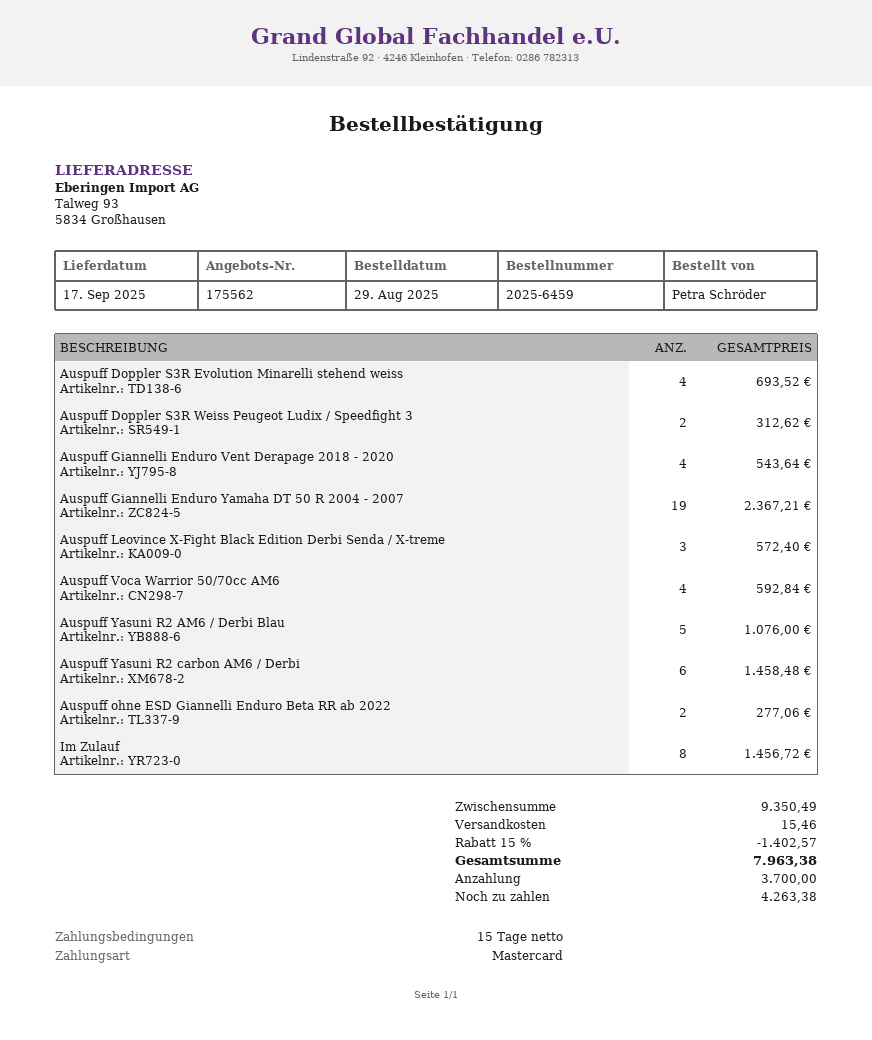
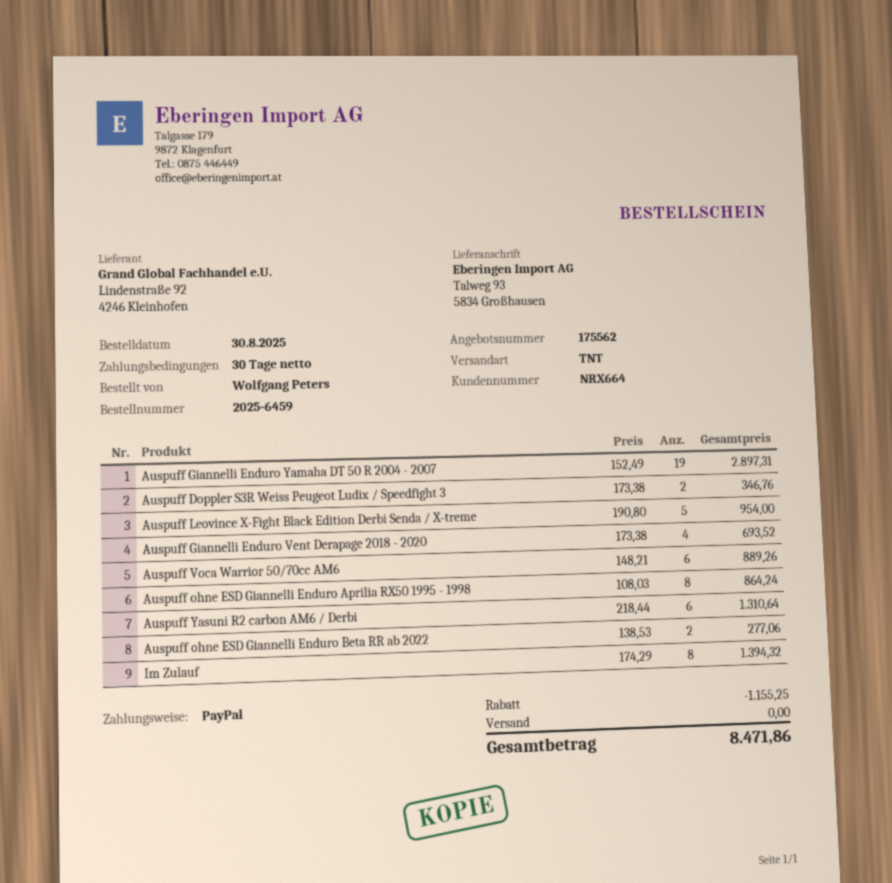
order date: 2025-08-29 -> 2025-08-30
payment terms: 15 days -> 30 days
ordered by: Petra Schröder -> Wolfgang Peters
payment method: Mastercard -> PayPal
Auspuff Doppler S3R Evolution Minarelli stehend weiss: 4 for 693.52 -> none
Auspuff Doppler S3R Weiss Peugeot Ludix / Speedfight 3: 2 for 312.62 -> 2 for 346.76
Auspuff Giannelli Enduro Vent Derapage 2018 - 2020: 4 for 543.64 -> 4 for 693.52
Auspuff Giannelli Enduro Yamaha DT 50 R 2004 - 2007: 19 for 2367.21 -> 19 for 2897.31
Auspuff Leovince X-Fight Black Edition Derbi Senda / X-treme: 3 for 572.40 -> 5 for 954.00
Auspuff Voca Warrior 50/70cc AM6: 4 for 592.84 -> 6 for 889.26
Auspuff Yasuni R2 AM6 / Derbi Blau: 5 for 1076.00 -> none
Auspuff Yasuni R2 carbon AM6 / Derbi: 6 for 1458.48 -> 6 for 1310.64
Im Zulauf: 8 for 1456.72 -> 8 for 1394.32
Auspuff ohne ESD Giannelli Enduro Aprilia RX50 1995 - 1998: none -> 8 for 864.24
discount: 1402.57 -> 1155.25
shipping: 15.46 -> 0.00
total: 7963.38 -> 8471.86

